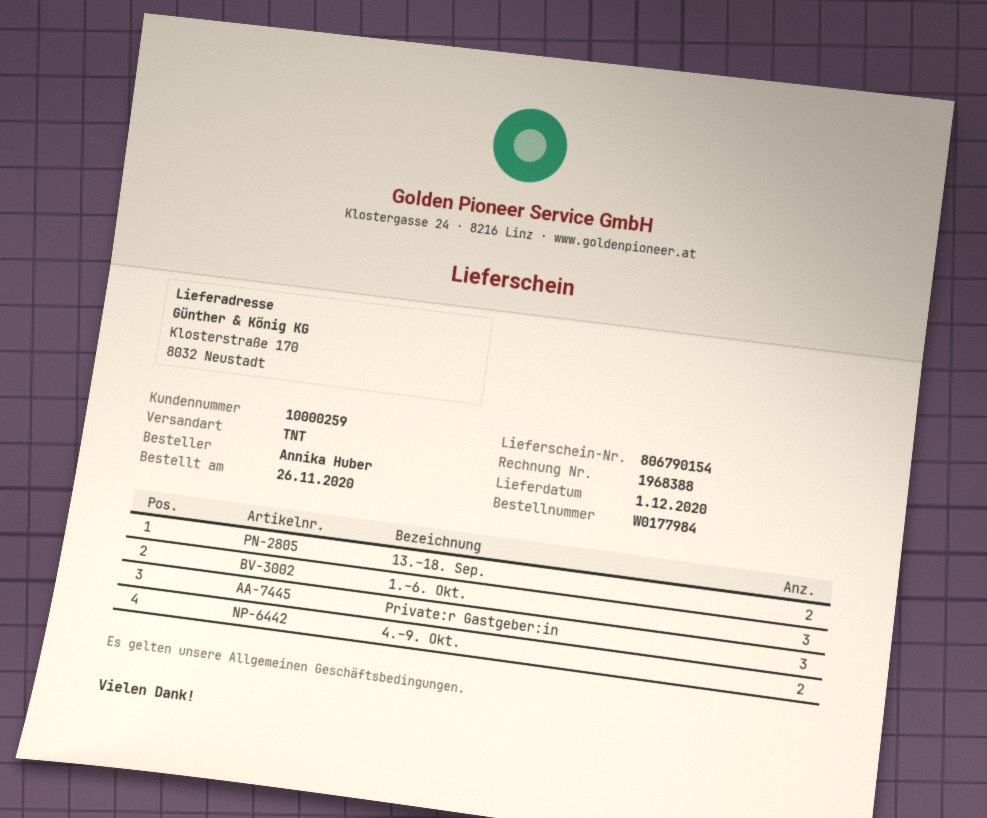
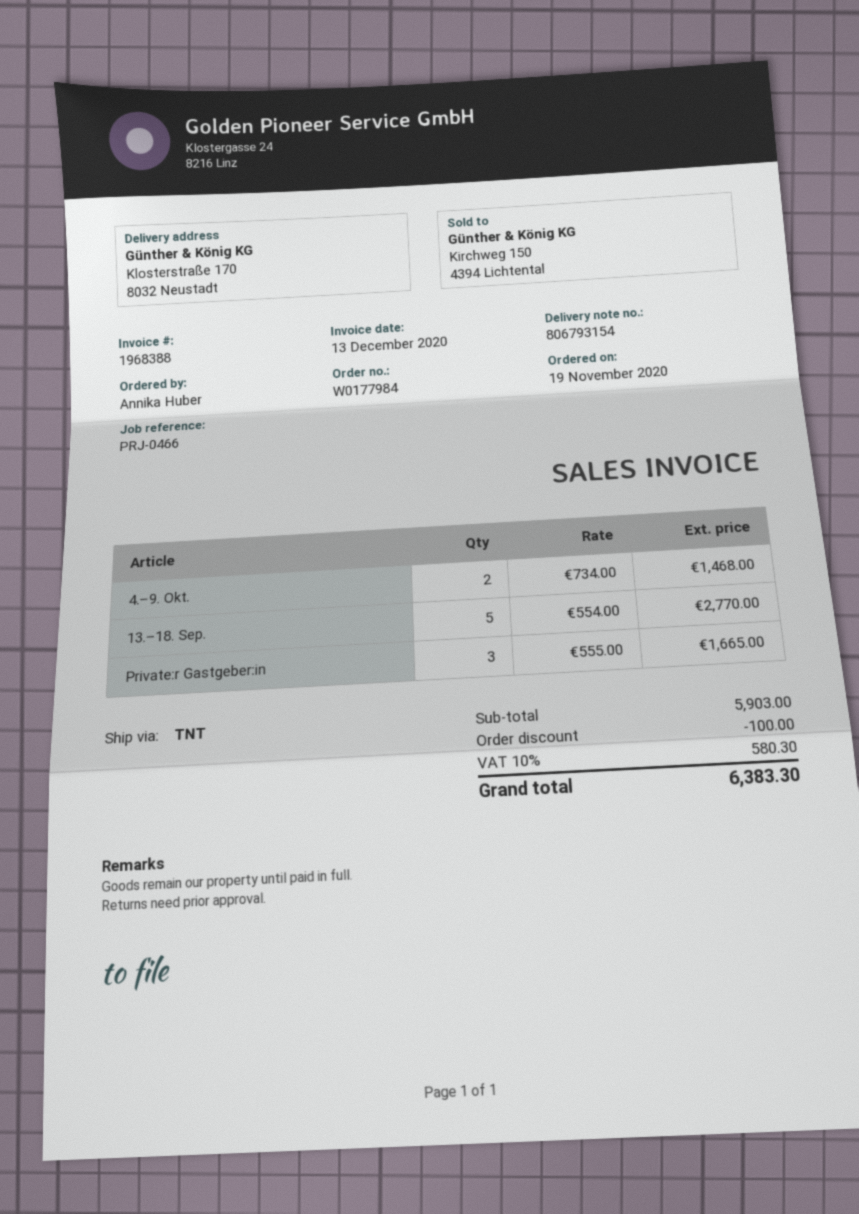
order date: 2020-11-26 -> 2020-11-19
delivery note number: 806790154 -> 806793154
13.–18. Sep.: 2 -> 5
1.–6. Okt.: 3 -> none

